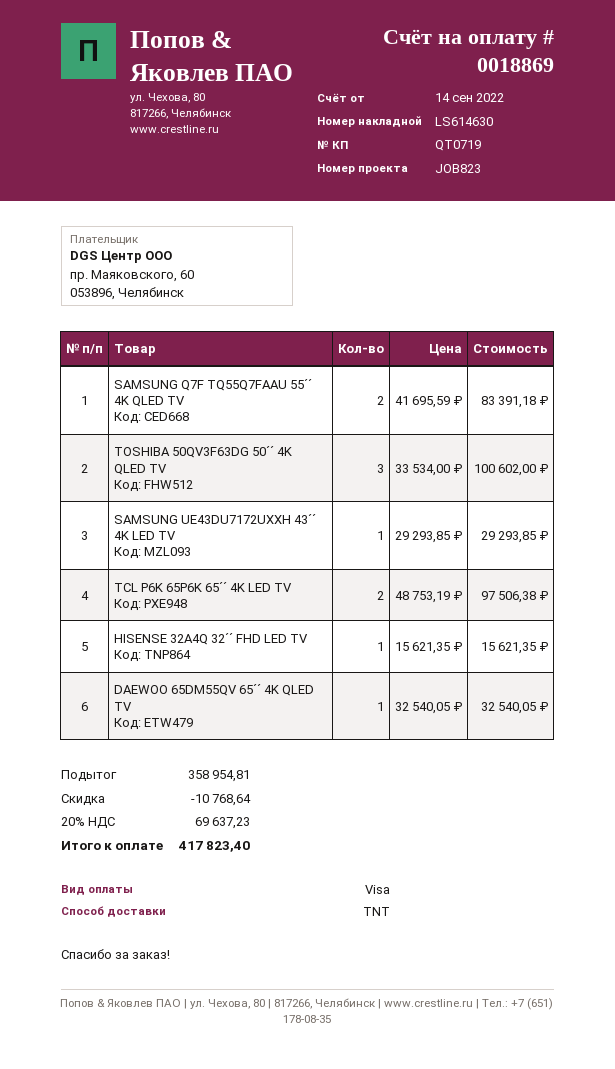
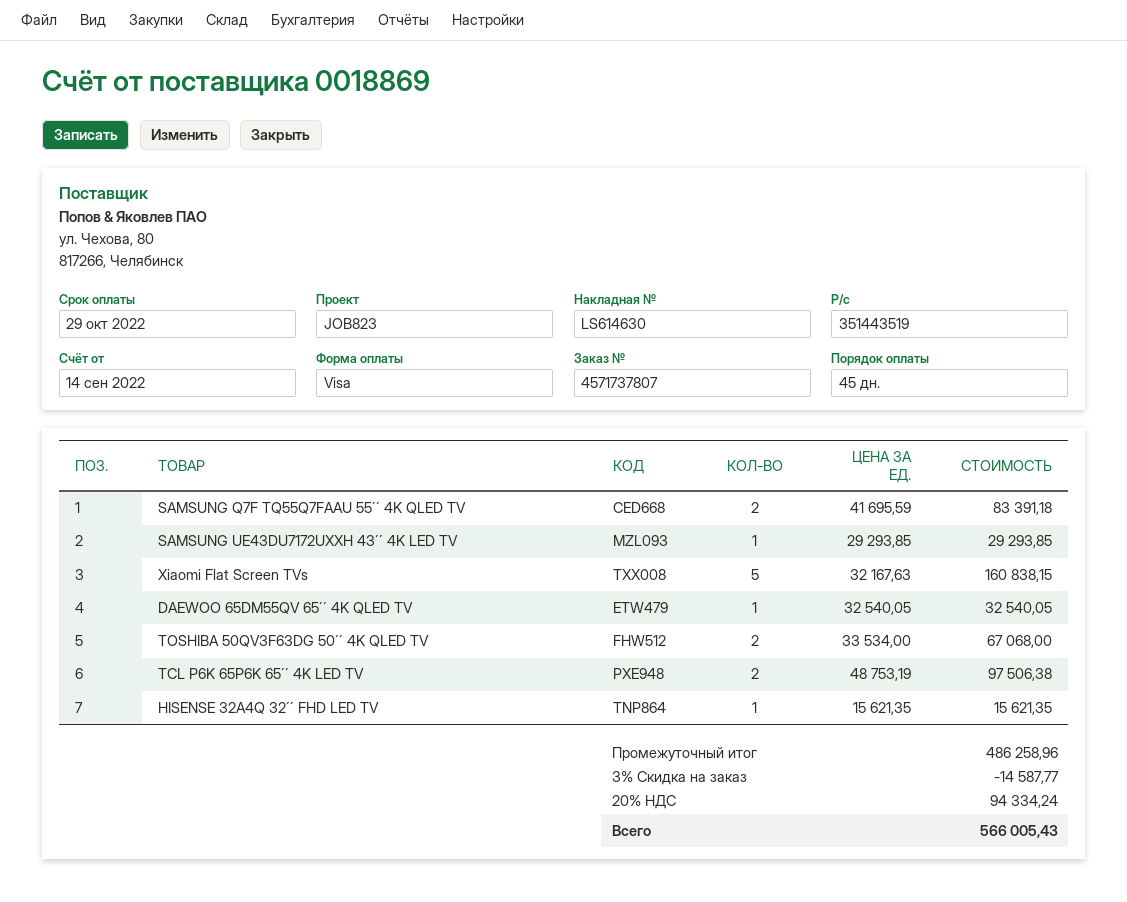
TOSHIBA 50QV3F63DG 50´´ 4K QLED TV: 3 x 33534.00 = 100602.00 -> 2 x 33534.00 = 67068.00
Xiaomi Flat Screen TVs: none -> 5 x 32167.63 = 160838.15
subtotal: 358954.81 -> 486258.96
discount: 10768.64 -> 14587.77
tax: 20% = 69637.23 -> 20% = 94334.24
total: 417823.40 -> 566005.43

